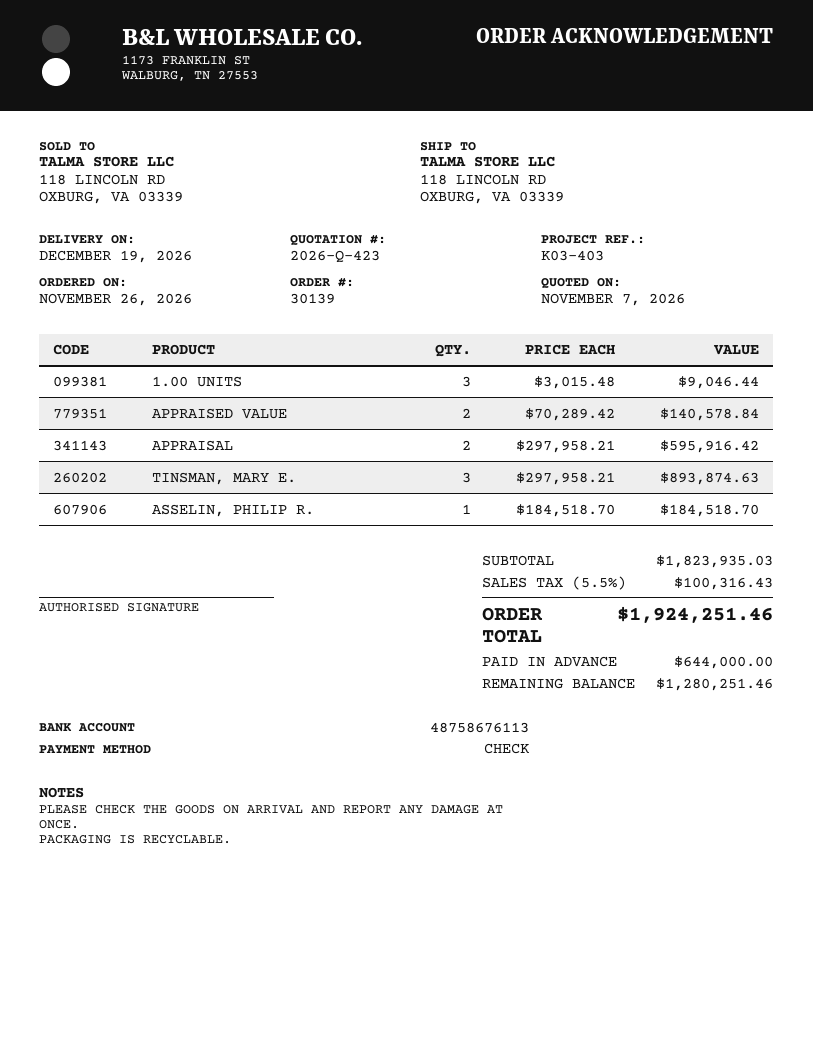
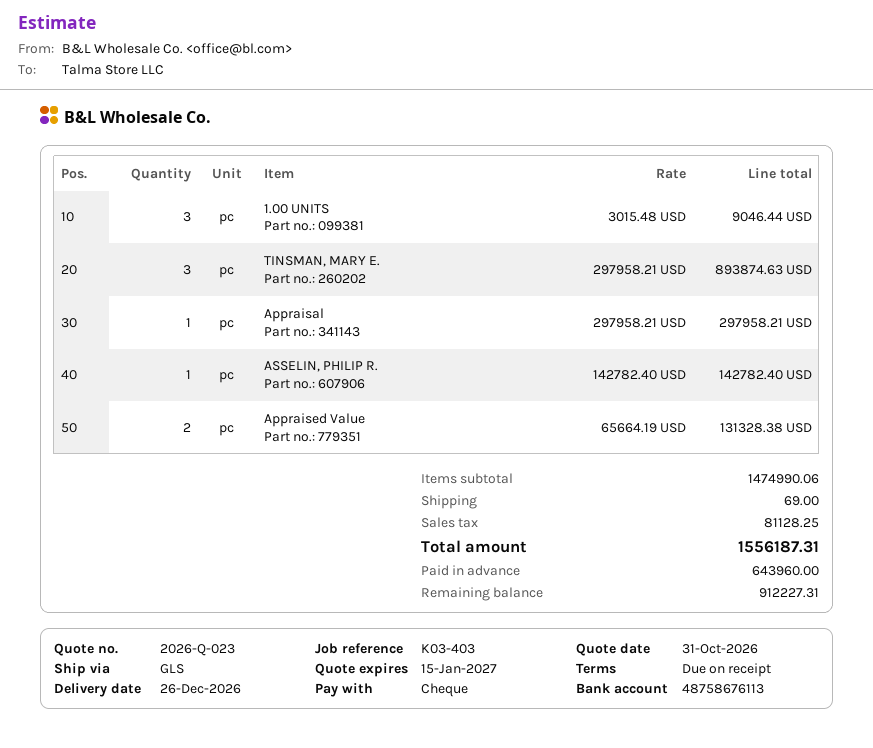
quote number: 2026-Q-423 -> 2026-Q-023
quote date: 2026-11-07 -> 2026-10-31
delivery date: 2026-12-19 -> 2026-12-26
APPRAISED VALUE: 2 x 70289.42 = 140578.84 -> 2 x 65664.19 = 131328.38
APPRAISAL: 2 x 297958.21 = 595916.42 -> 1 x 297958.21 = 297958.21
ASSELIN, PHILIP R.: 1 x 184518.70 = 184518.70 -> 1 x 142782.40 = 142782.40
subtotal: 1823935.03 -> 1474990.06
shipping: none -> 69.00
tax: 100316.43 -> 81128.25
total: 1924251.46 -> 1556187.31
deposit: 644000.00 -> 643960.00
balance: 1280251.46 -> 912227.31

